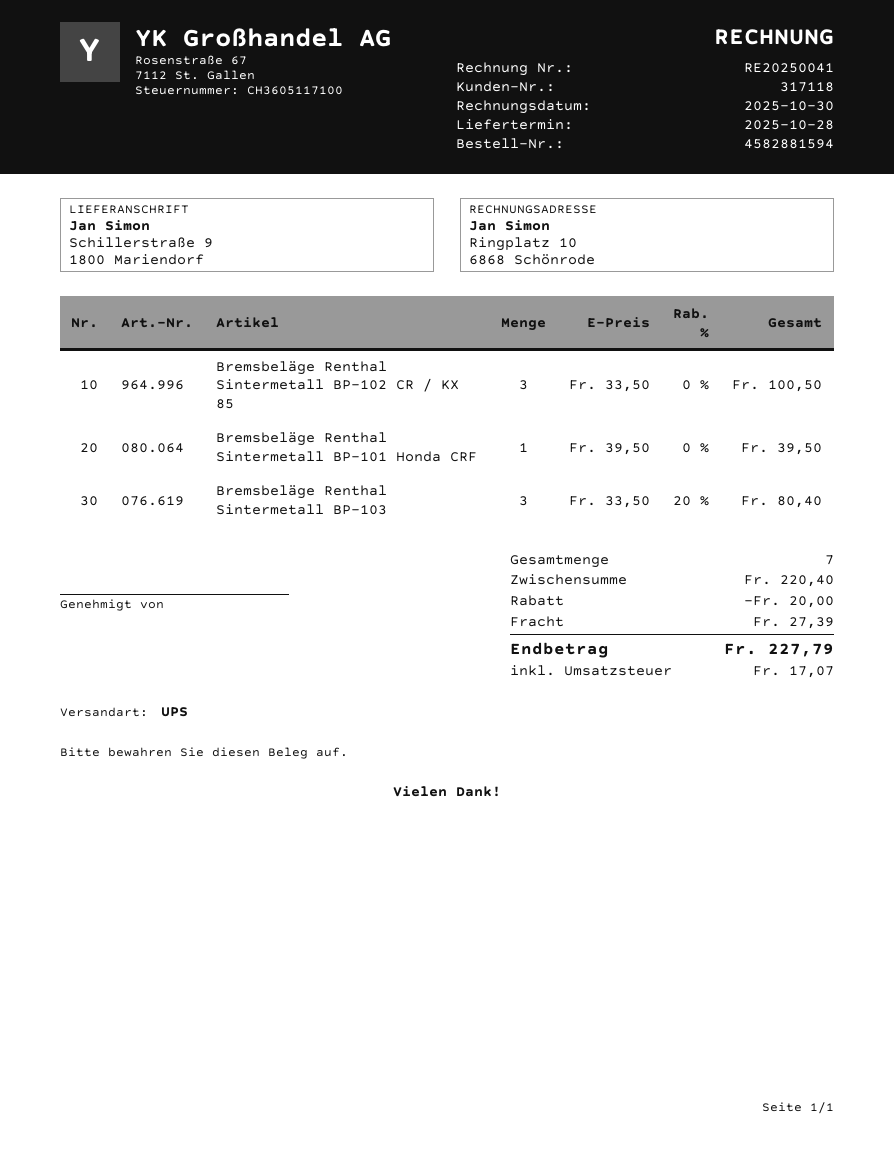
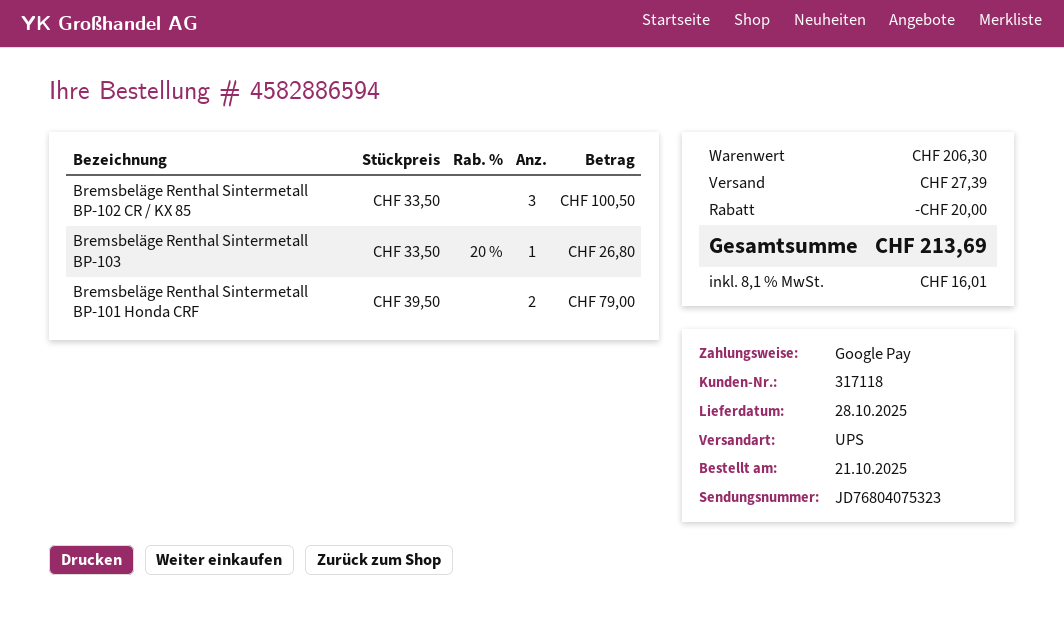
order number: 4582881594 -> 4582886594
Bremsbeläge Renthal Sintermetall BP-101 Honda CRF: 1 x 39.50 = 39.50 -> 2 x 39.50 = 79.00
Bremsbeläge Renthal Sintermetall BP-103: 3 x 33.50 - 20% = 80.40 -> 1 x 33.50 - 20% = 26.80
subtotal: 220.40 -> 206.30
tax: 17.07 -> 16.01
total: 227.79 -> 213.69

